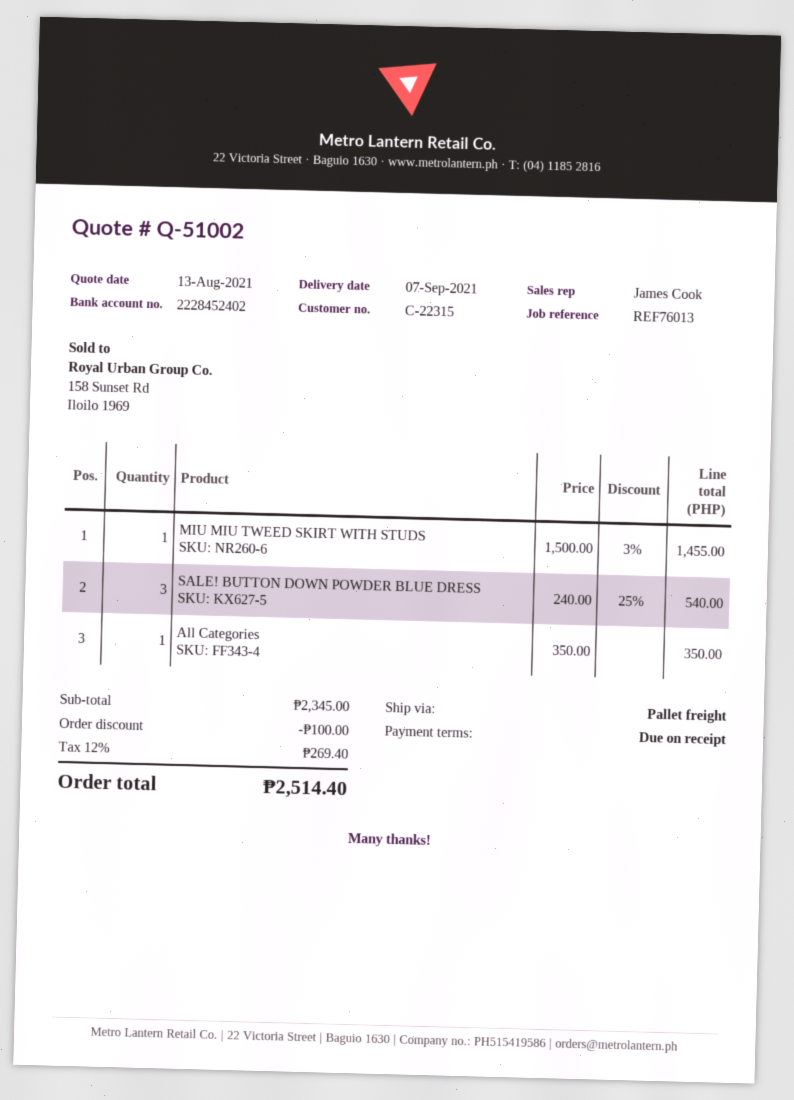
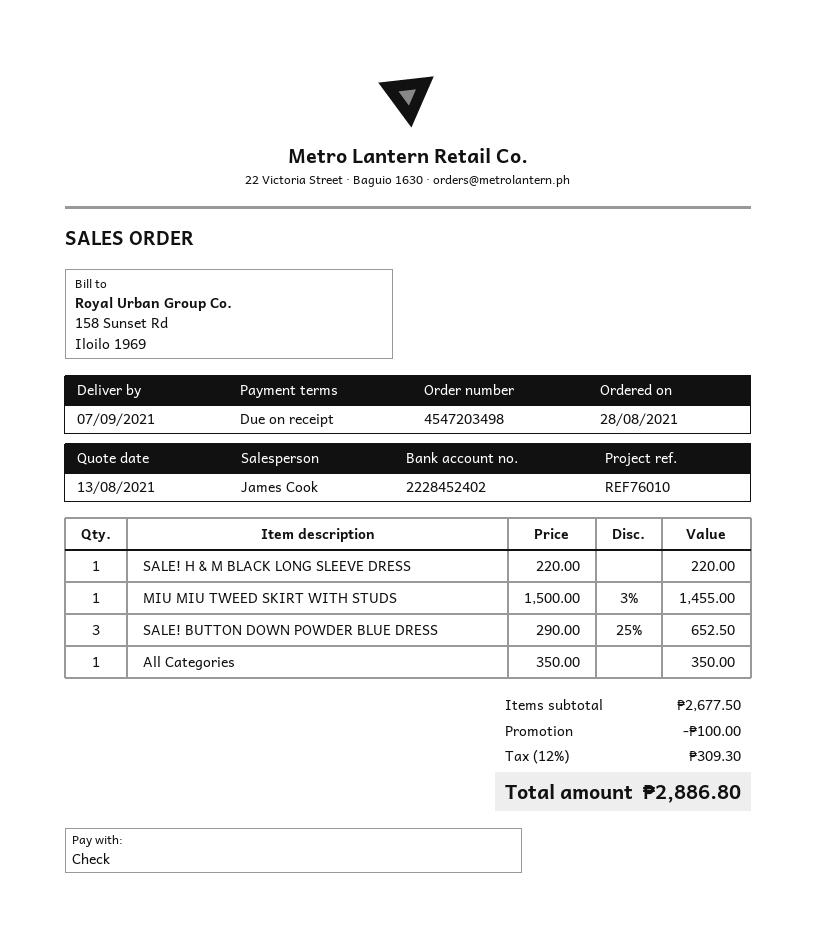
reference: REF76013 -> REF76010
SALE! BUTTON DOWN POWDER BLUE DRESS: 3 x 240.00 - 25% = 540.00 -> 3 x 290.00 - 25% = 652.50
SALE! H & M BLACK LONG SLEEVE DRESS: none -> 1 x 220.00 = 220.00
subtotal: 2345.00 -> 2677.50
tax: 12% = 269.40 -> 12% = 309.30
total: 2514.40 -> 2886.80

